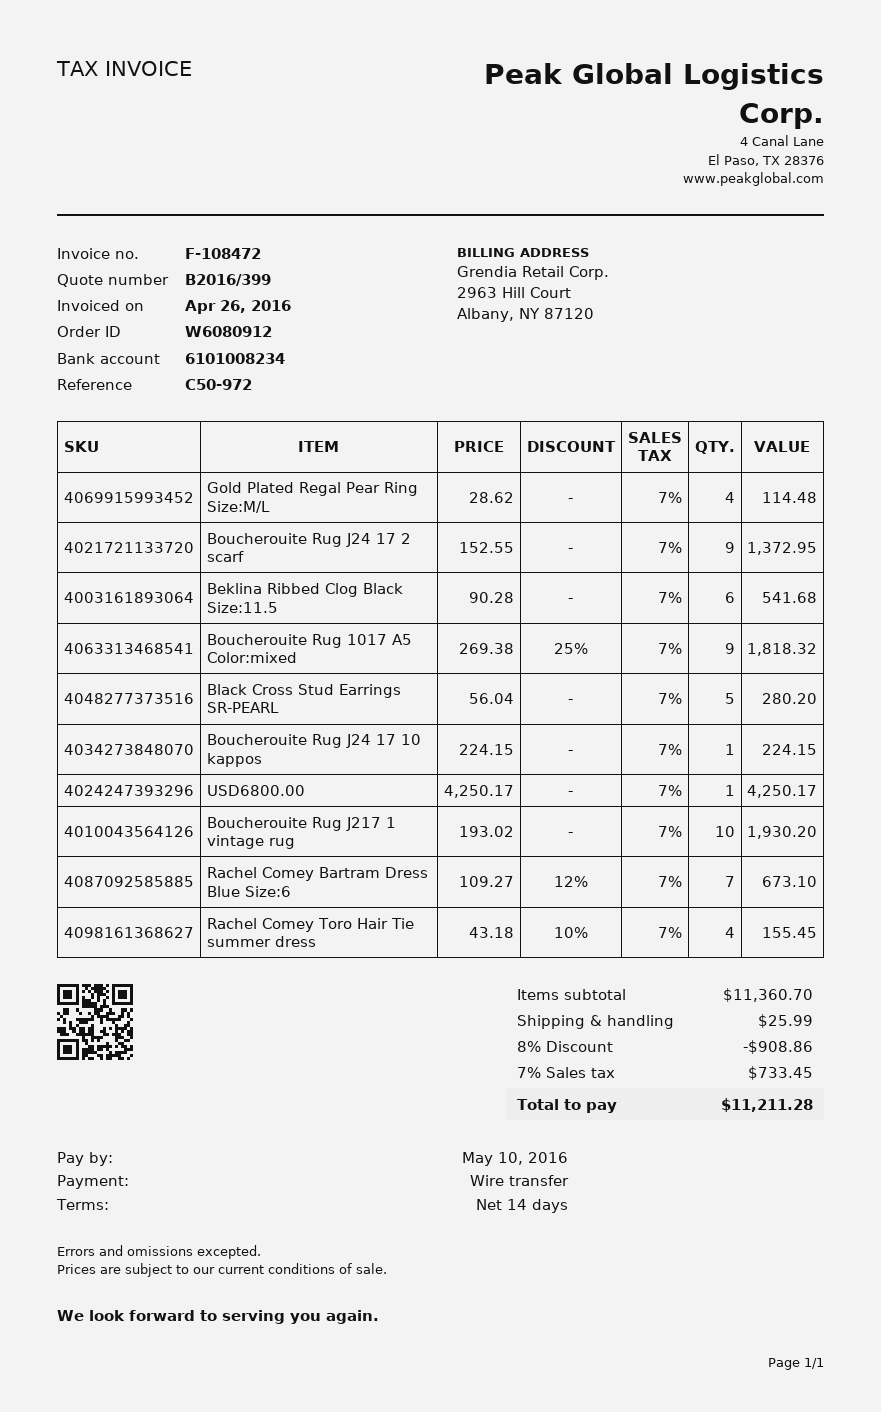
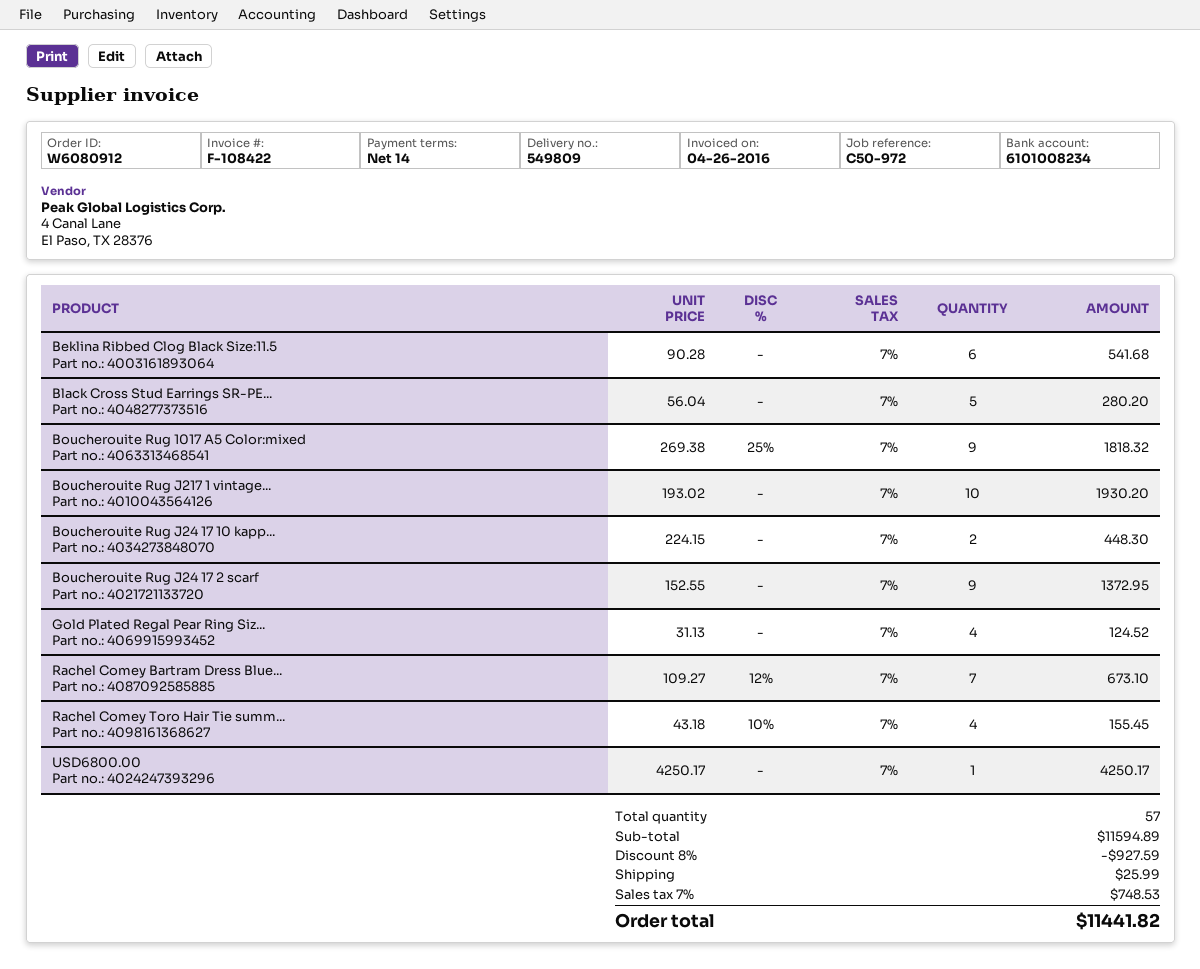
invoice number: F-108472 -> F-108422
Gold Plated Regal Pear Ring Size:M/L: 4 x 28.62 = 114.48 -> 4 x 31.13 = 124.52
Boucherouite Rug J24 17 10 kappos: 1 x 224.15 = 224.15 -> 2 x 224.15 = 448.30
subtotal: 11360.70 -> 11594.89
discount: 8% = 908.86 -> 8% = 927.59
tax: 7% = 733.45 -> 7% = 748.53
total: 11211.28 -> 11441.82

